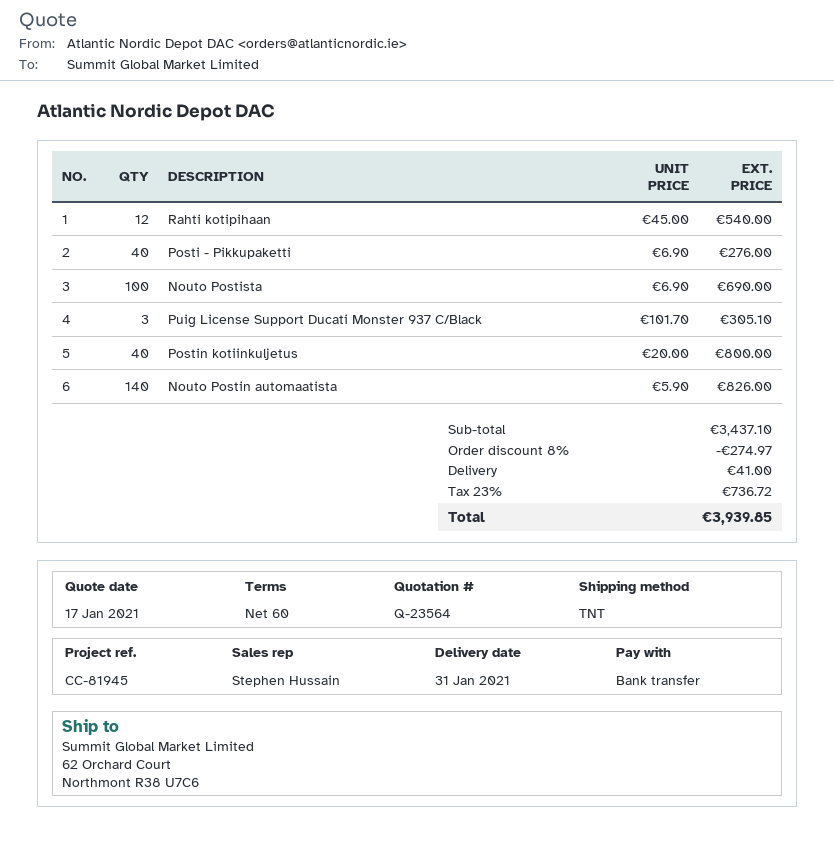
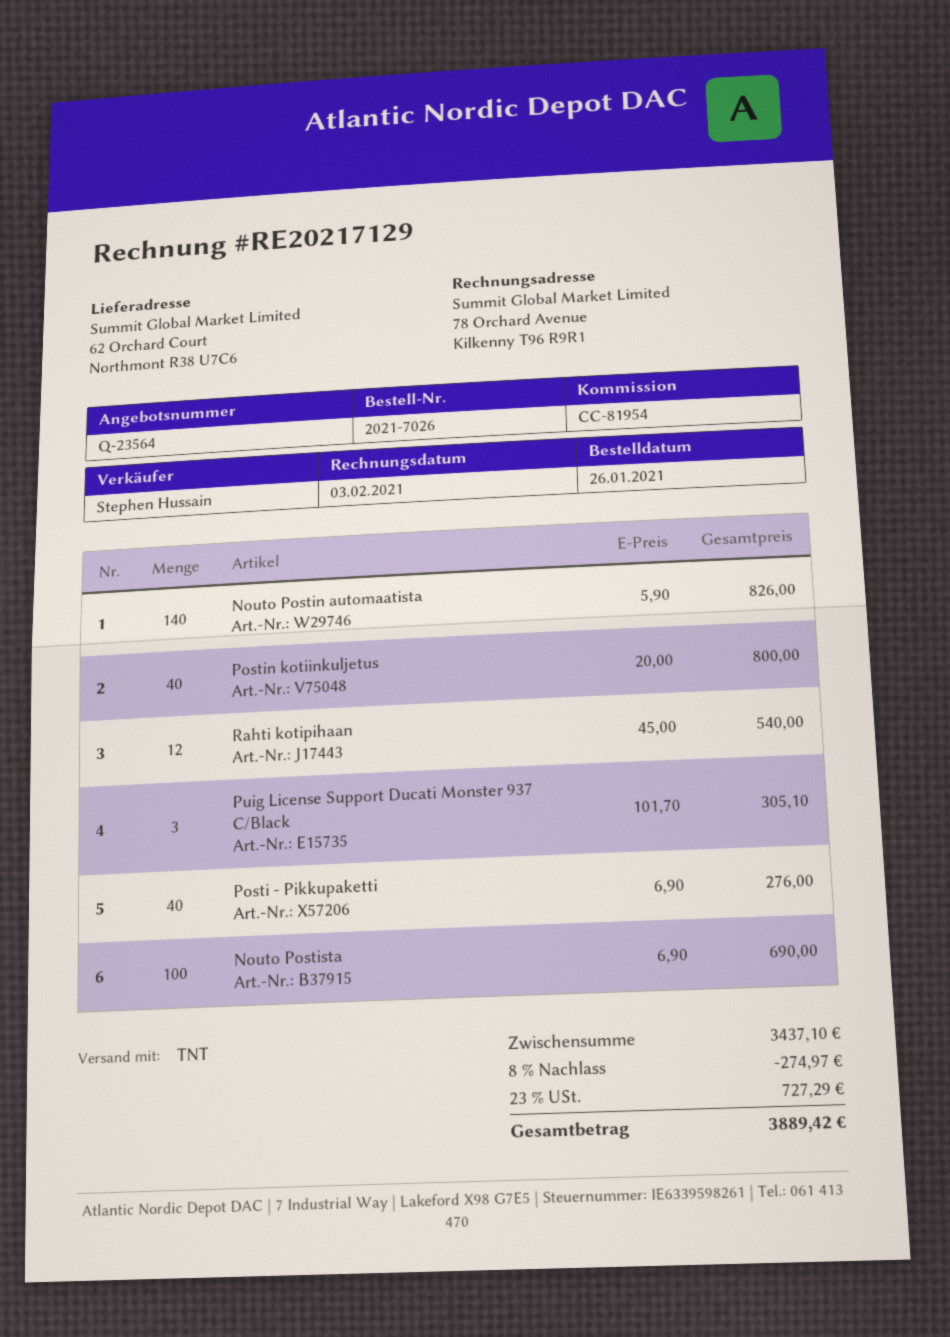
reference: CC-81945 -> CC-81954
shipping: 41.00 -> none
tax: 23% = 736.72 -> 23% = 727.29
total: 3939.85 -> 3889.42

